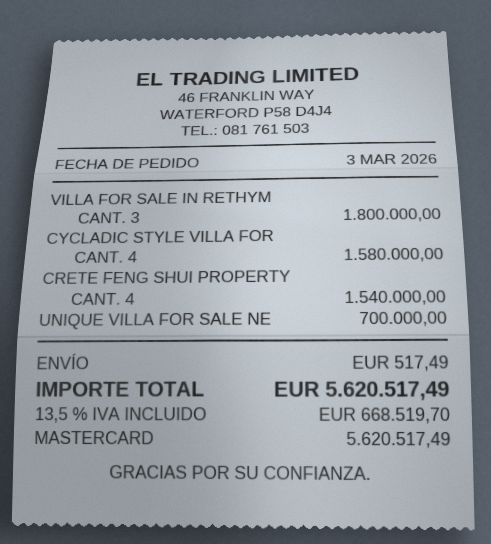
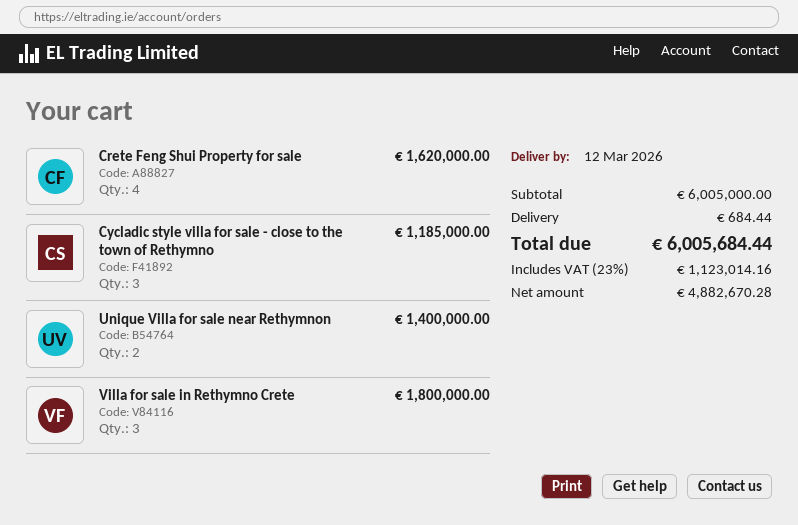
CYCLADIC STYLE VILLA FOR: 4 for 1580000.00 -> 3 for 1185000.00
CRETE FENG SHUI PROPERTY: 4 for 1540000.00 -> 4 for 1620000.00
UNIQUE VILLA FOR SALE NE: 1 for 700000.00 -> 2 for 1400000.00
shipping: 517.49 -> 684.44
tax: 13.5% = 668519.70 -> 23% = 1123014.16
total: 5620517.49 -> 6005684.44

